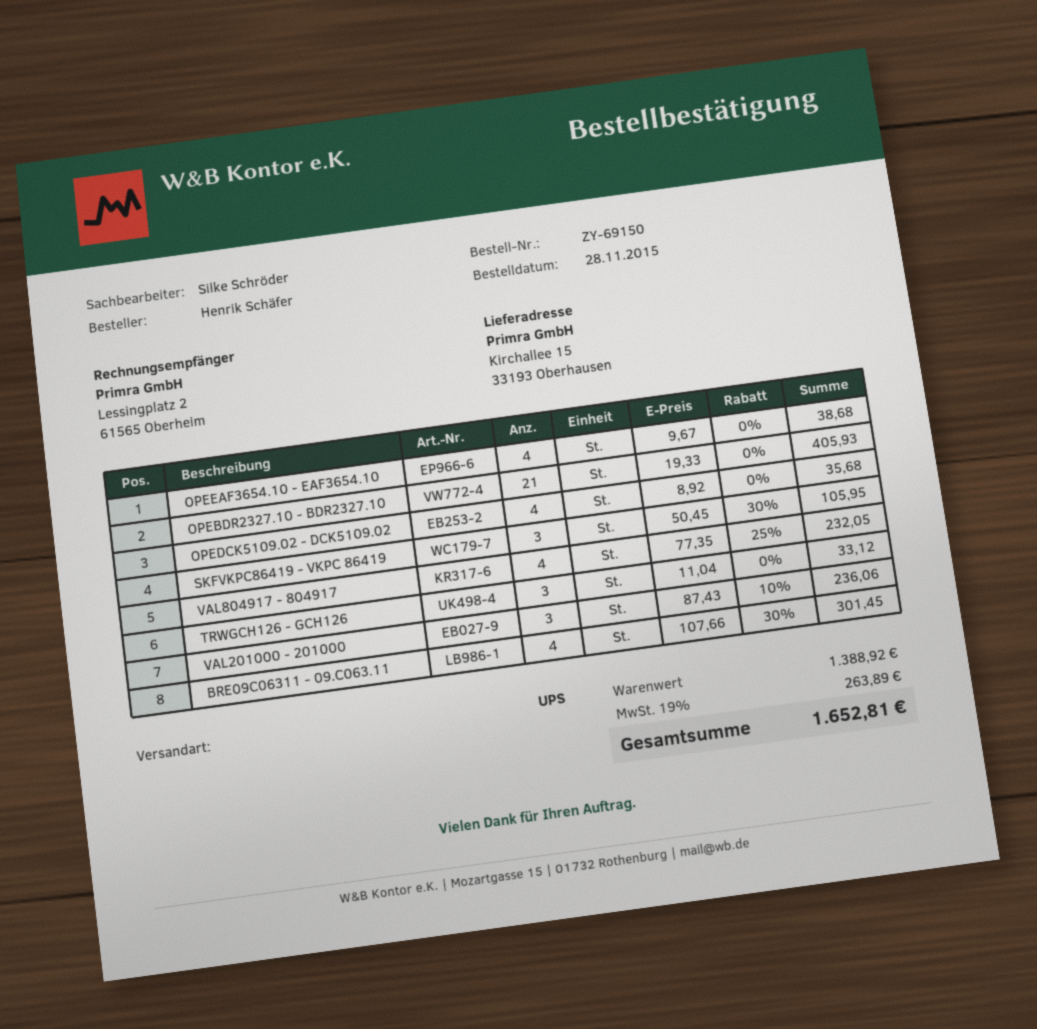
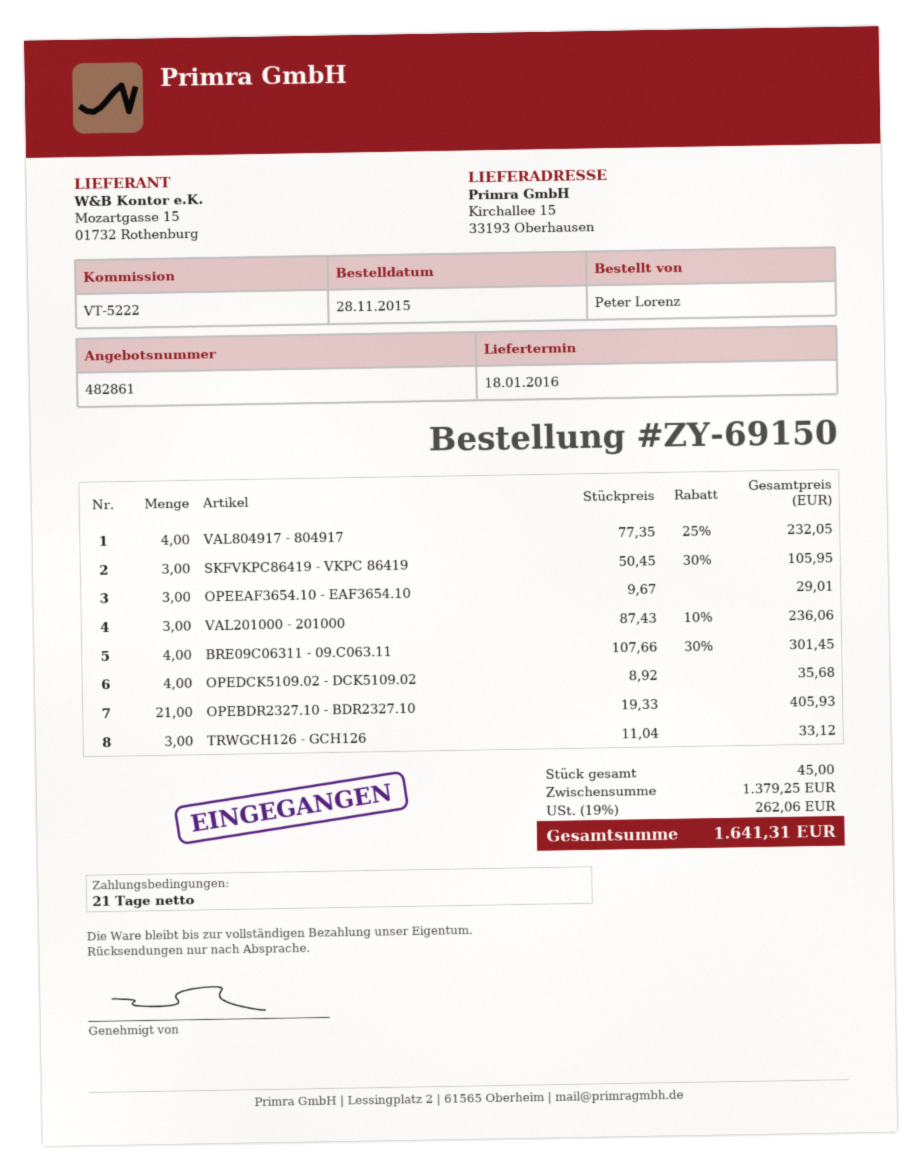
ordered by: Henrik Schäfer -> Peter Lorenz
OPEEAF3654.10 - EAF3654.10: 4 x 9.67 = 38.68 -> 3 x 9.67 = 29.01
subtotal: 1388.92 -> 1379.25
tax: 19% = 263.89 -> 19% = 262.06
total: 1652.81 -> 1641.31

